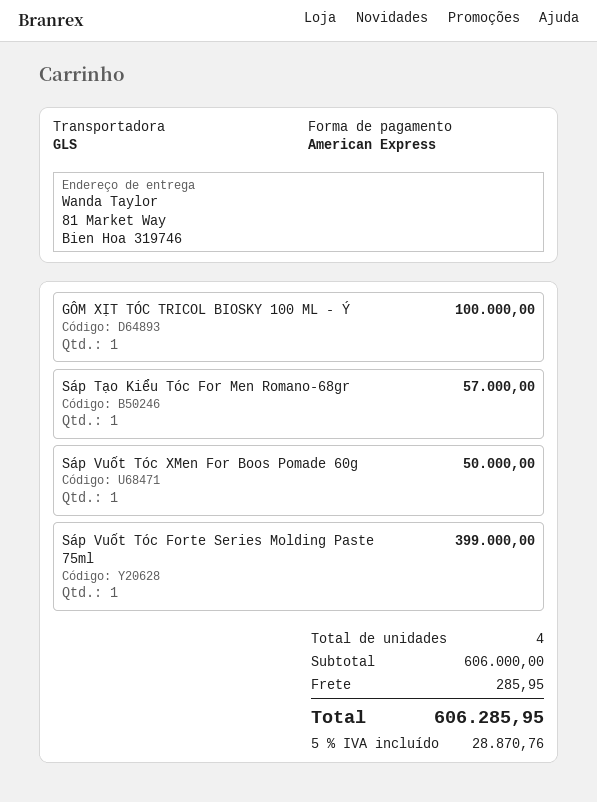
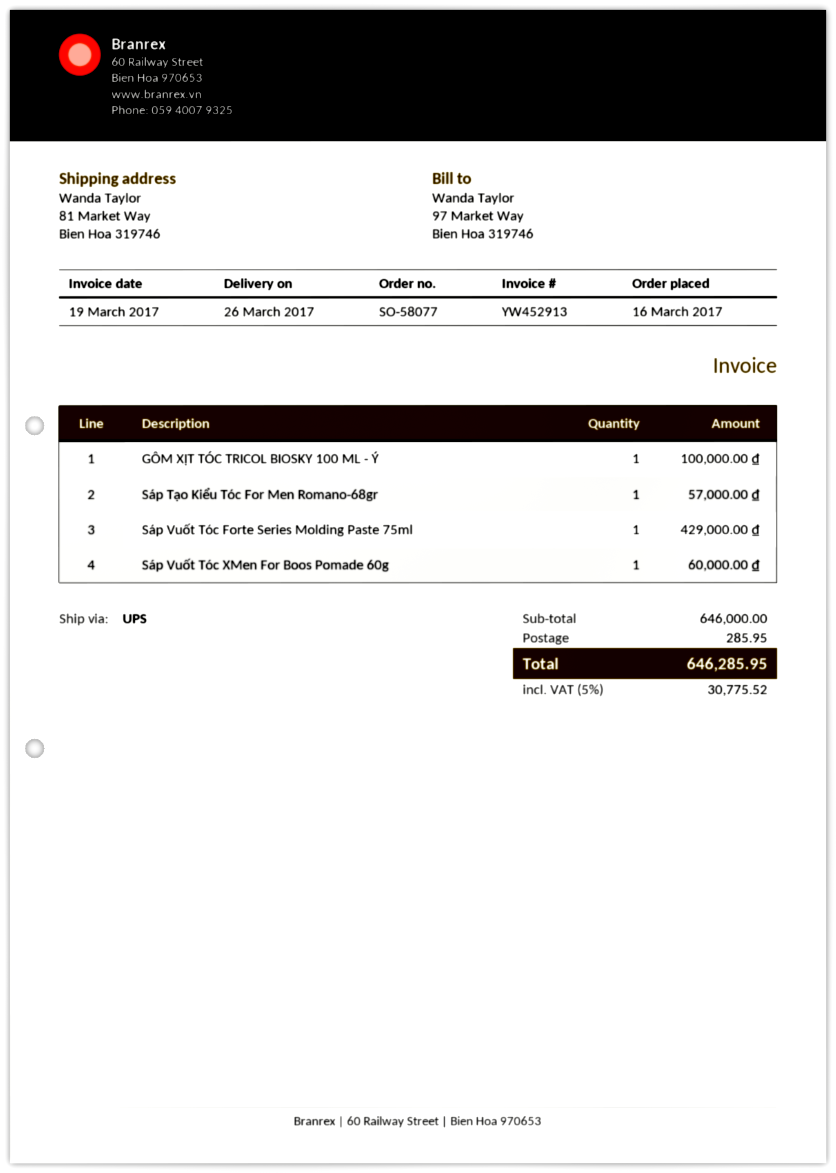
shipping method: GLS -> UPS
Sáp Vuốt Tóc XMen For Boos Pomade 60g: 1 for 50000.00 -> 1 for 60000.00
Sáp Vuốt Tóc Forte Series Molding Paste 75ml: 1 for 399000.00 -> 1 for 429000.00
subtotal: 606000.00 -> 646000.00
tax: 5% = 28870.76 -> 5% = 30775.52
total: 606285.95 -> 646285.95

